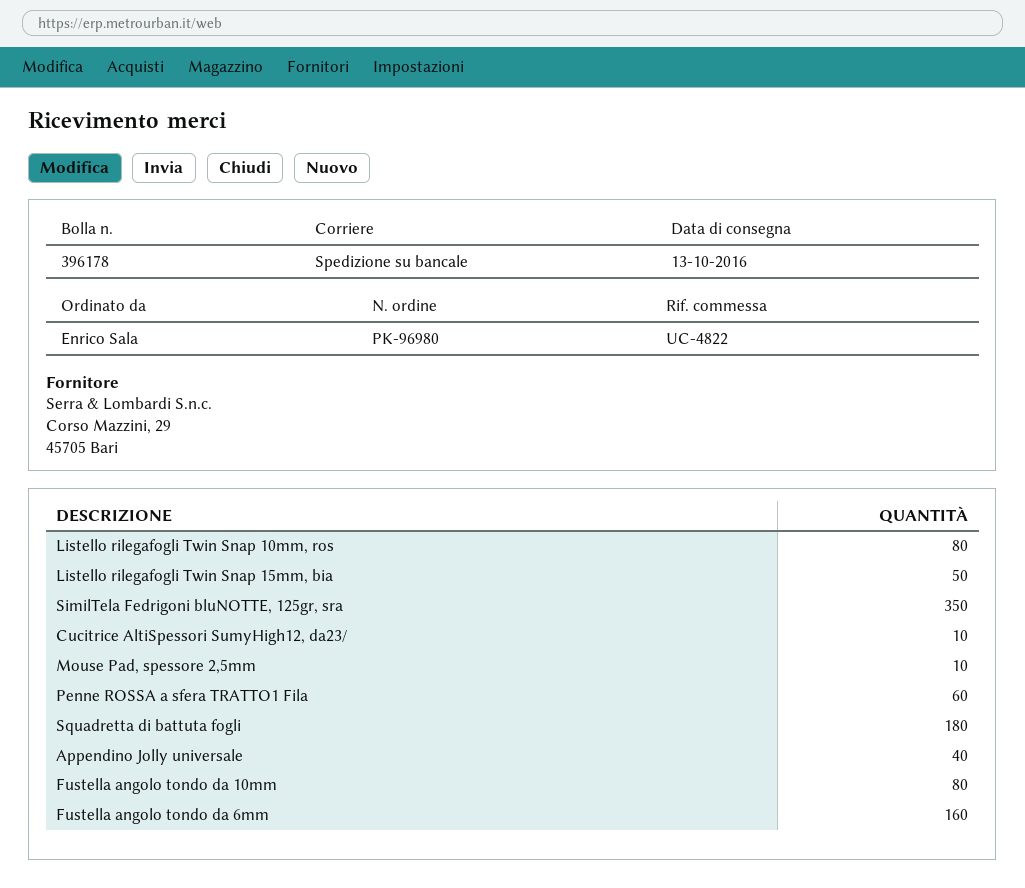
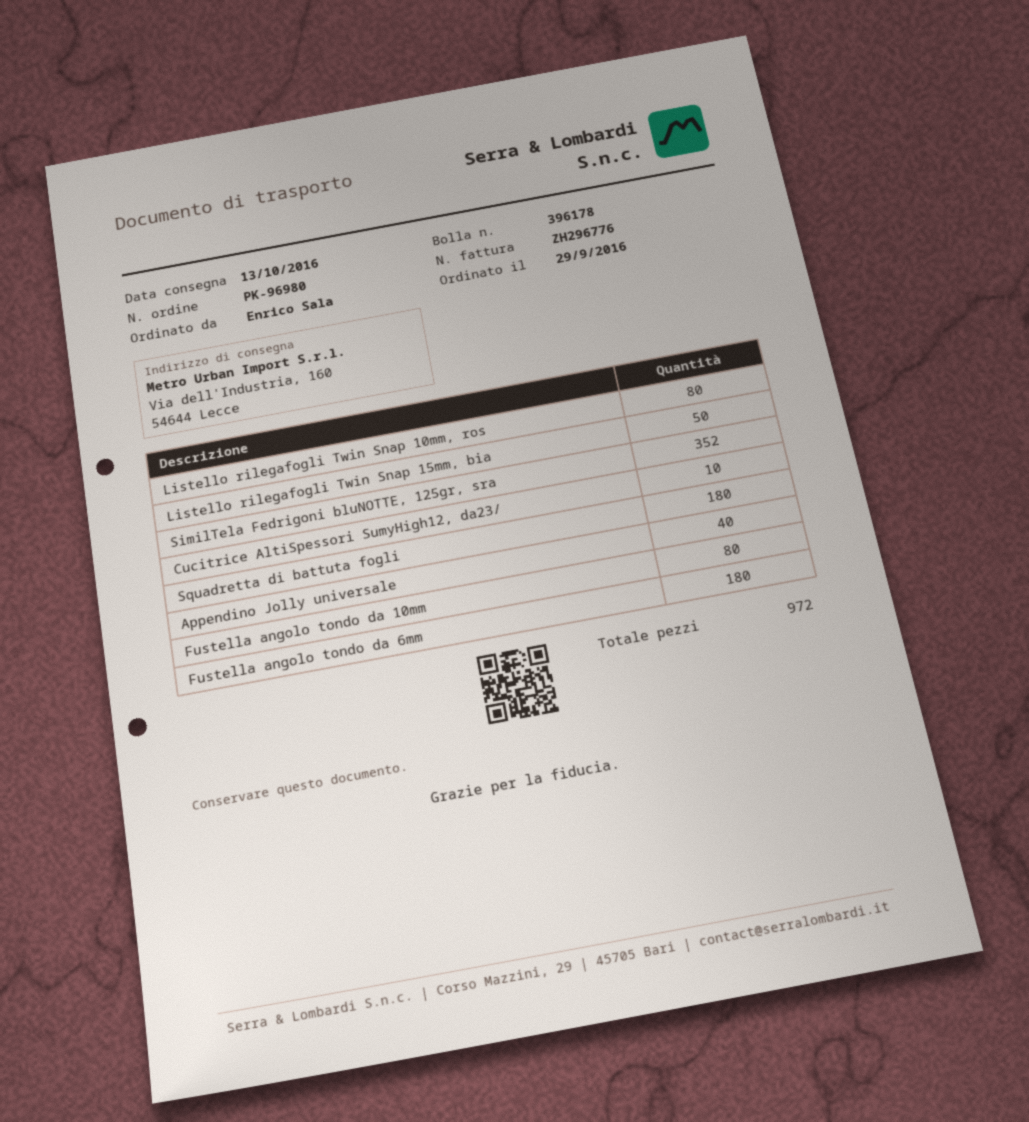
SimilTela Fedrigoni bluNOTTE, 125gr, sra: 350 -> 352
Mouse Pad, spessore 2,5mm: 10 -> none
Penne ROSSA a sfera TRATTO1 Fila: 60 -> none
Fustella angolo tondo da 6mm: 160 -> 180

